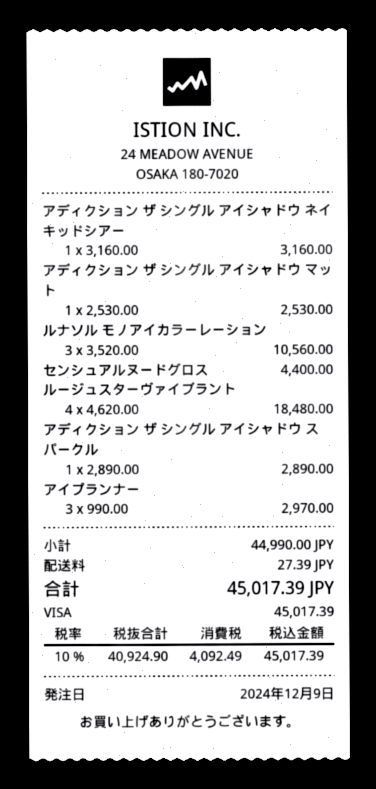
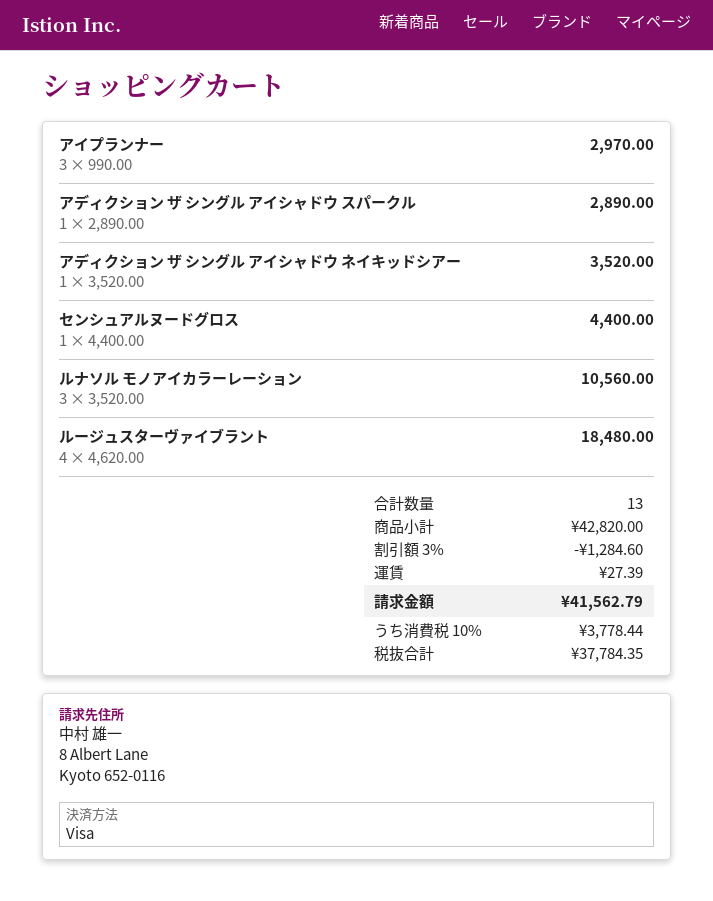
アディクション ザ シングル アイシャドウ ネイキッドシアー: 1 x 3160.00 = 3160.00 -> 1 x 3520.00 = 3520.00
アディクション ザ シングル アイシャドウ マット: 1 x 2530.00 = 2530.00 -> none
subtotal: 44990.00 -> 42820.00
discount: none -> 3% = 1284.60
net: 40924.90 -> 37784.35
tax: 10% = 4092.49 -> 10% = 3778.44
total: 45017.39 -> 41562.79

